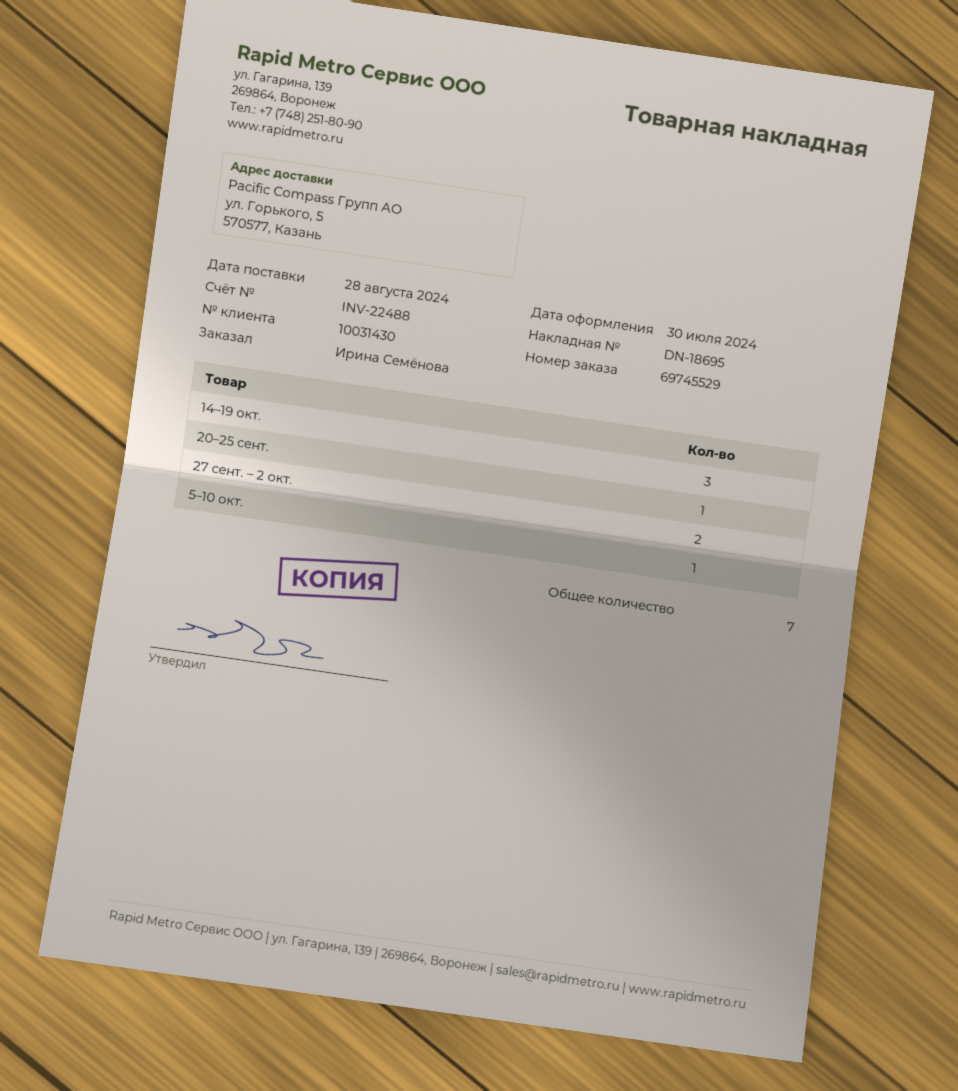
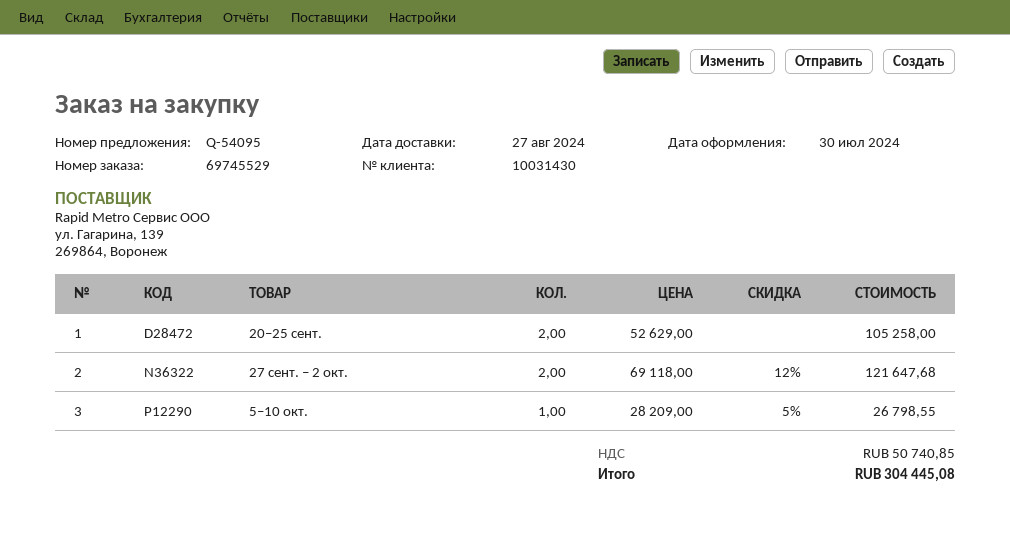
delivery date: 2024-08-28 -> 2024-08-27
14–19 окт.: 3 -> none
20–25 сент.: 1 -> 2

